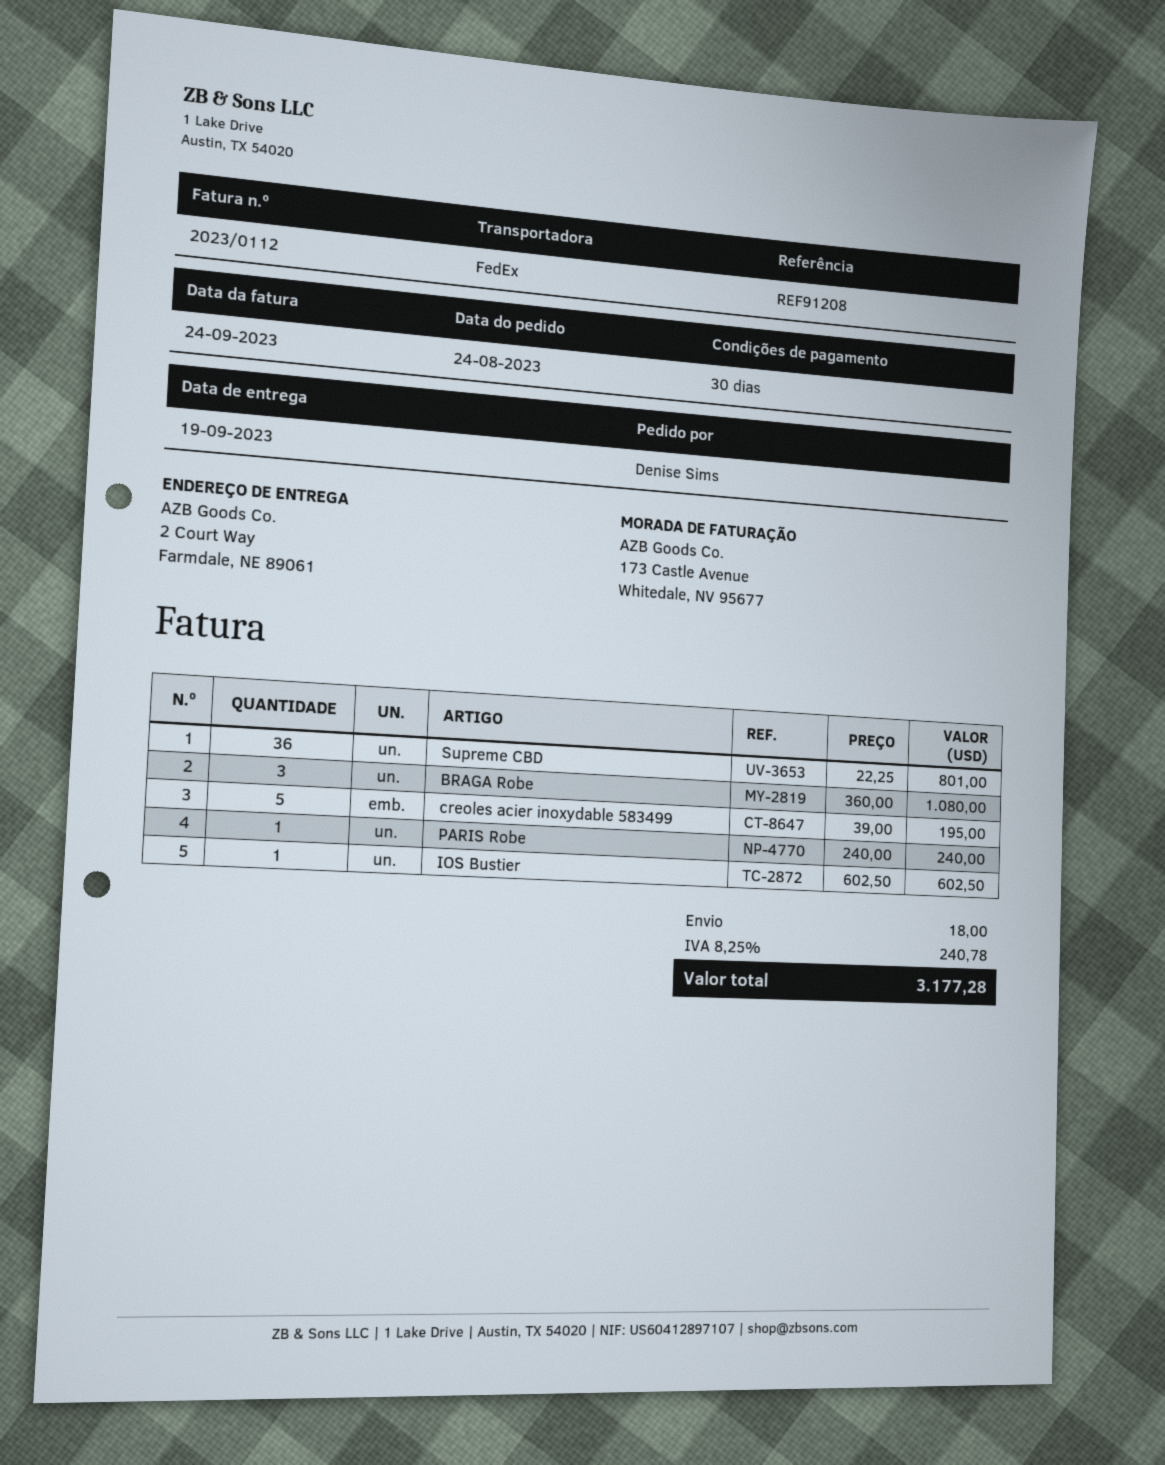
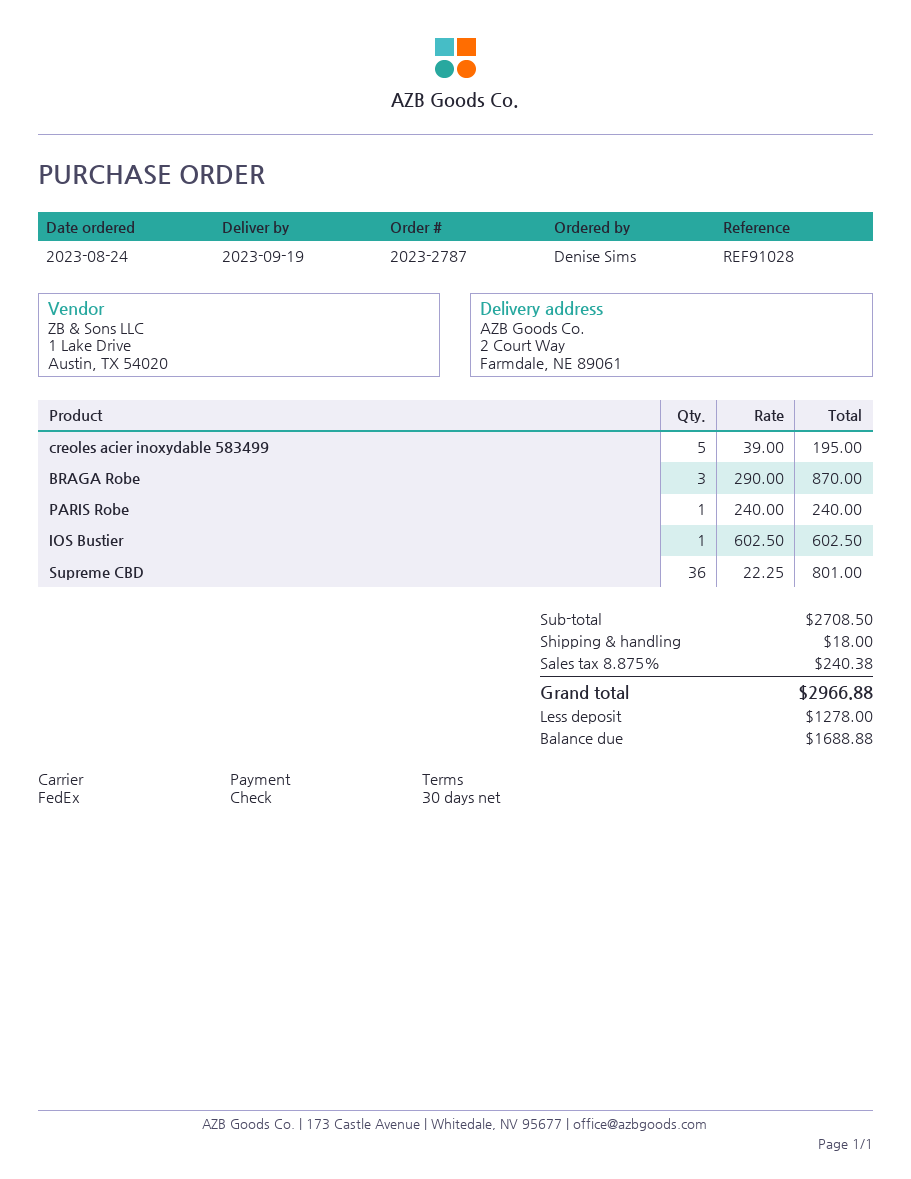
reference: REF91208 -> REF91028
BRAGA Robe: 3 x 360.00 = 1080.00 -> 3 x 290.00 = 870.00
tax: 8.25% = 240.78 -> 8.875% = 240.38
total: 3177.28 -> 2966.88

